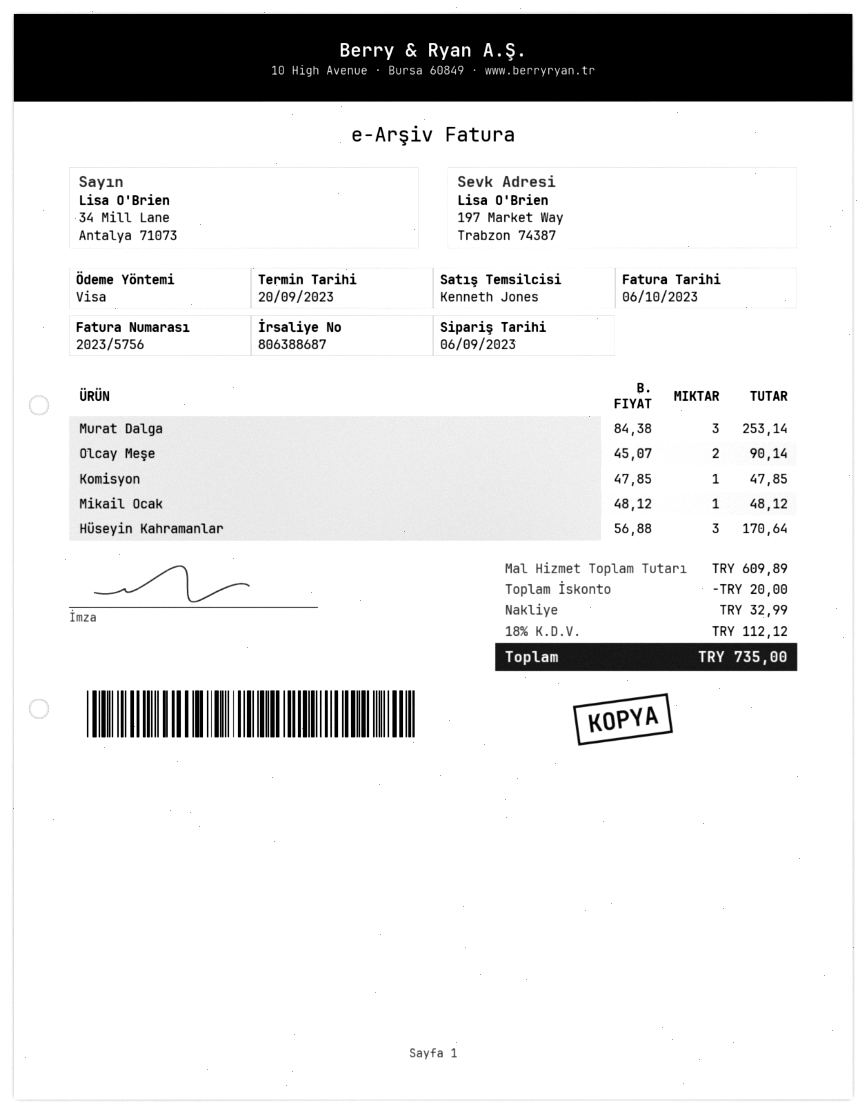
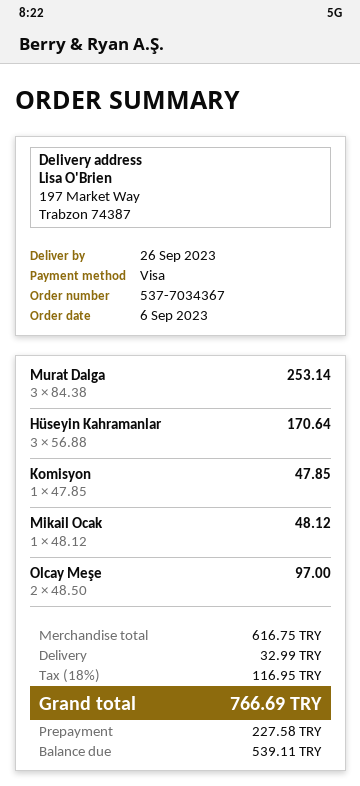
delivery date: 2023-09-20 -> 2023-09-26
Olcay Meşe: 2 x 45.07 = 90.14 -> 2 x 48.50 = 97.00
subtotal: 609.89 -> 616.75
discount: 20.00 -> none
tax: 18% = 112.12 -> 18% = 116.95
total: 735.00 -> 766.69

